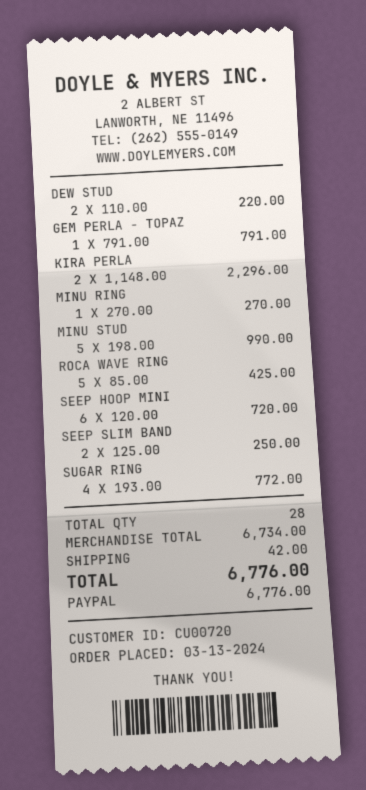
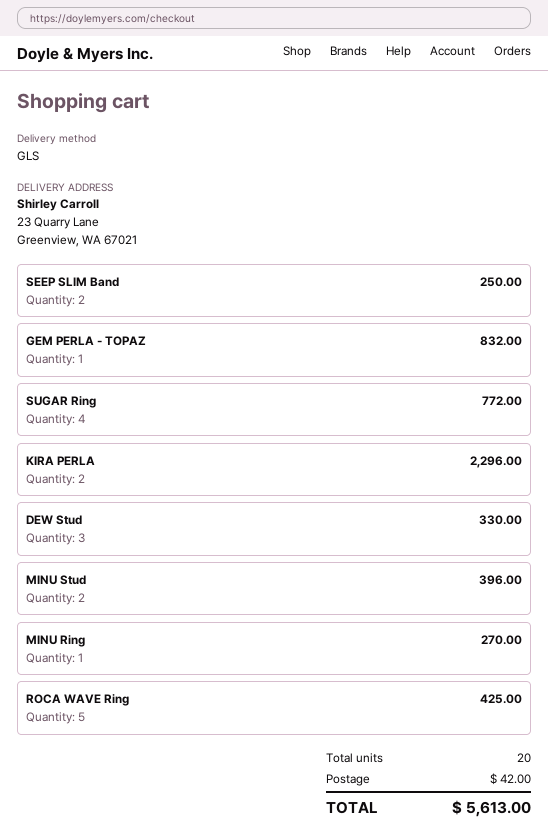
DEW STUD: 2 for 220.00 -> 3 for 330.00
GEM PERLA - TOPAZ: 1 for 791.00 -> 1 for 832.00
MINU STUD: 5 for 990.00 -> 2 for 396.00
SEEP HOOP MINI: 6 for 720.00 -> none
total quantity: 28 -> 20
total: 6776.00 -> 5613.00

